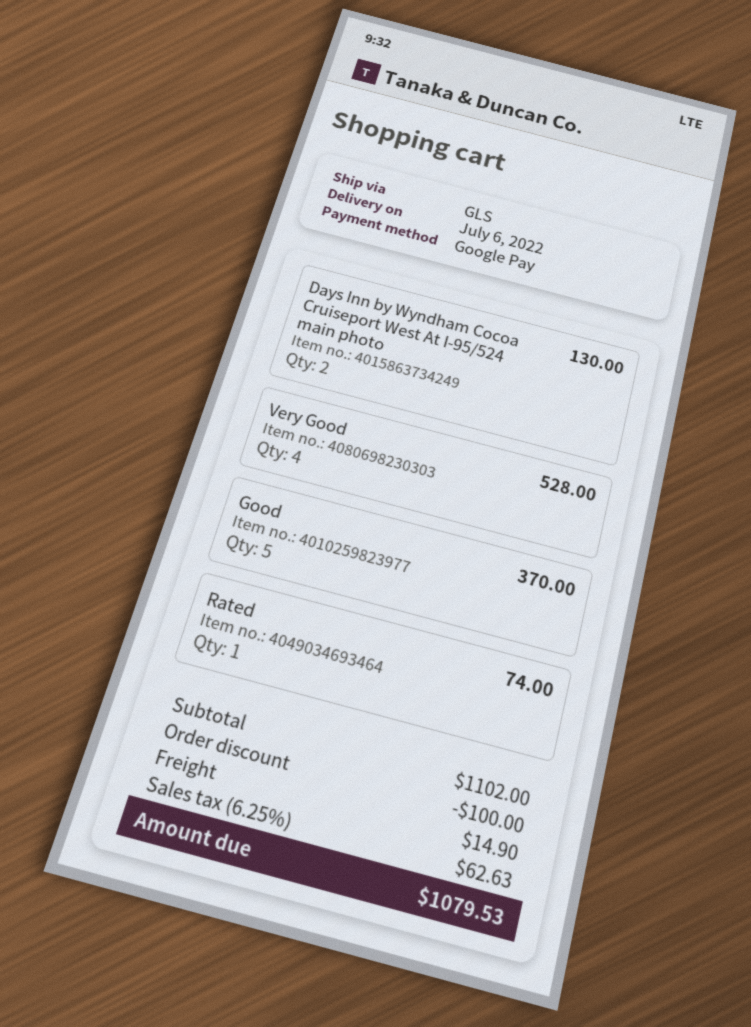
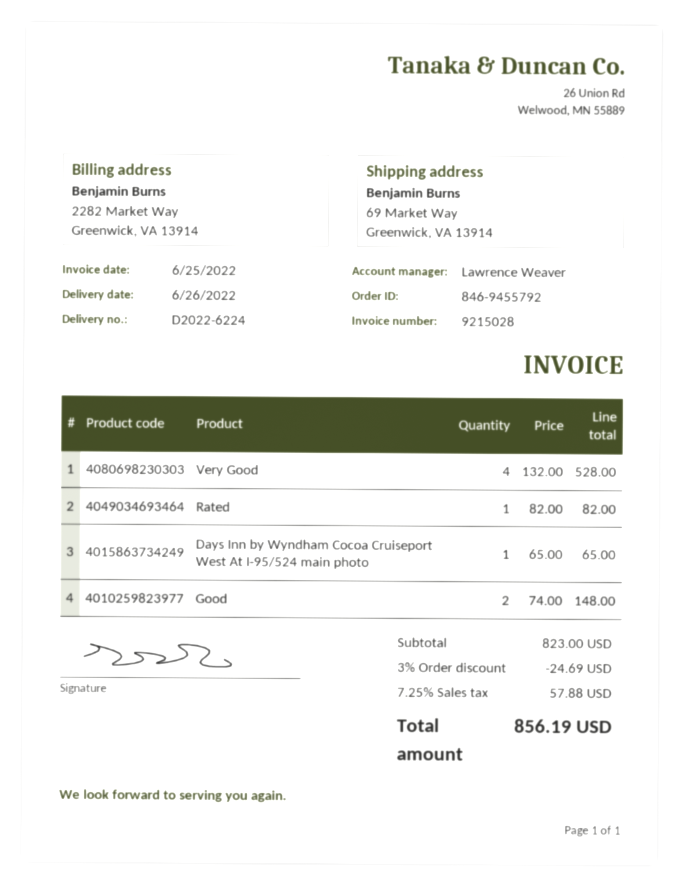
delivery date: 2022-07-06 -> 2022-06-26
Days Inn by Wyndham Cocoa Cruiseport West At I-95/524 main photo: 2 for 130.00 -> 1 for 65.00
Good: 5 for 370.00 -> 2 for 148.00
Rated: 1 for 74.00 -> 1 for 82.00
subtotal: 1102.00 -> 823.00
discount: 100.00 -> 24.69
shipping: 14.90 -> none
tax: 6.25% = 62.63 -> 7.25% = 57.88
total: 1079.53 -> 856.19

